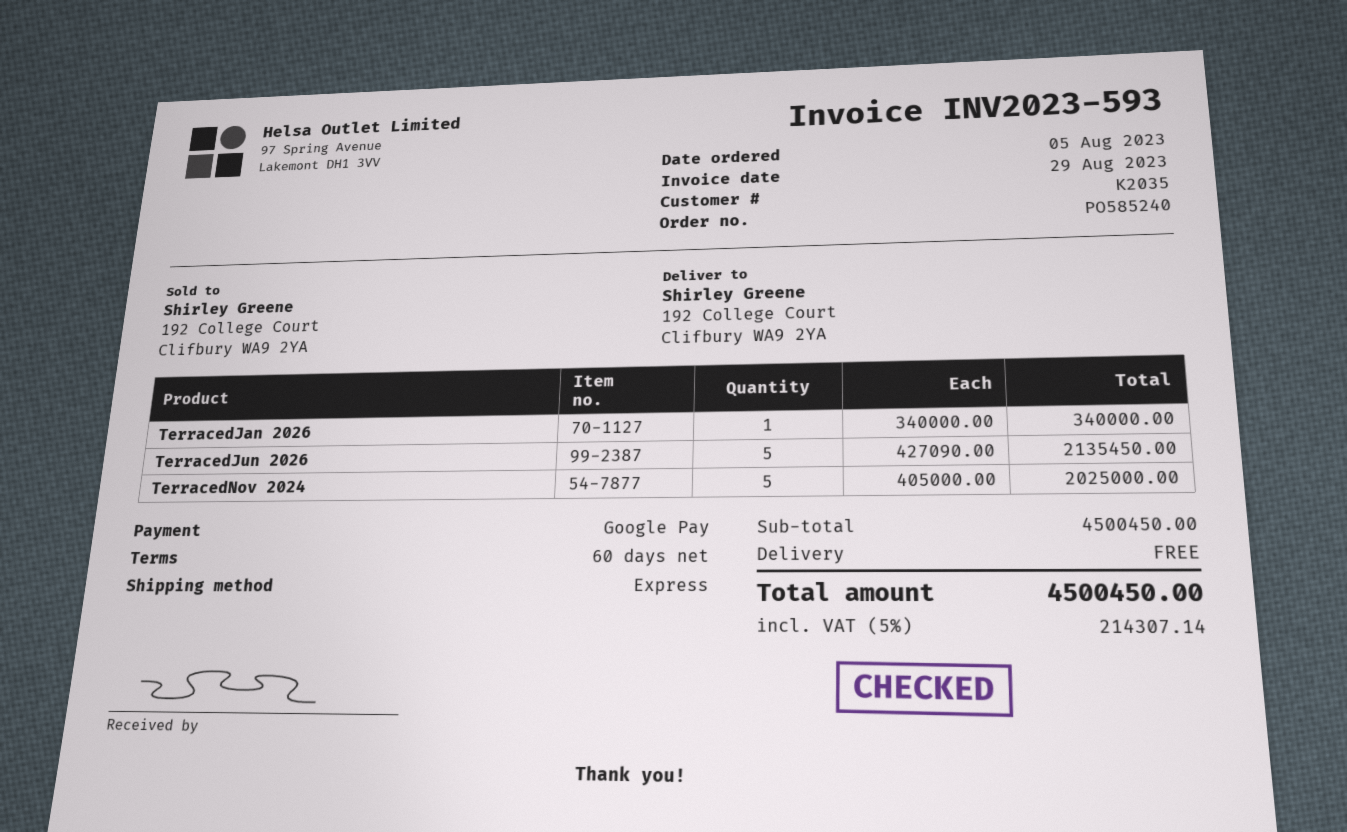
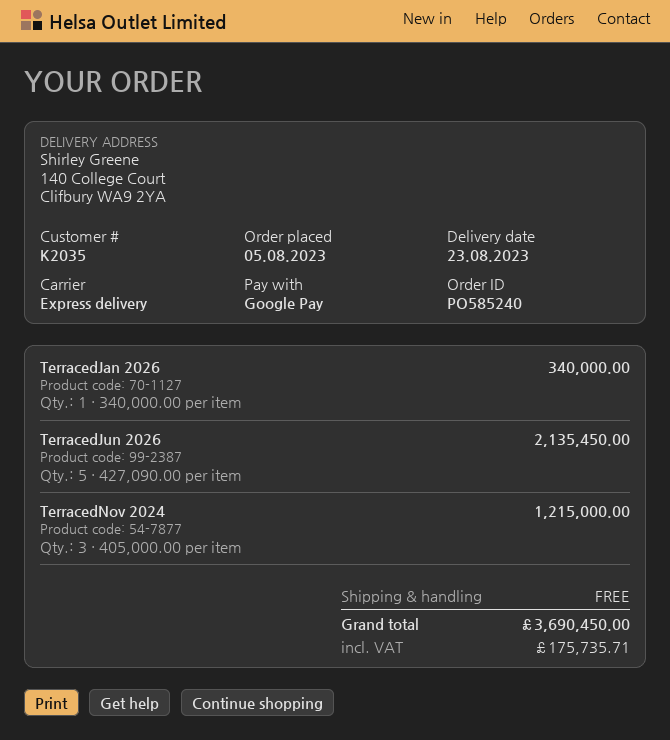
ship to: 192 College Court, Clifbury WA9 2YA -> 140 College Court, Clifbury WA9 2YA
TerracedNov 2024: 5 x 405000.00 = 2025000.00 -> 3 x 405000.00 = 1215000.00
tax: 214307.14 -> 175735.71
total: 4500450.00 -> 3690450.00

